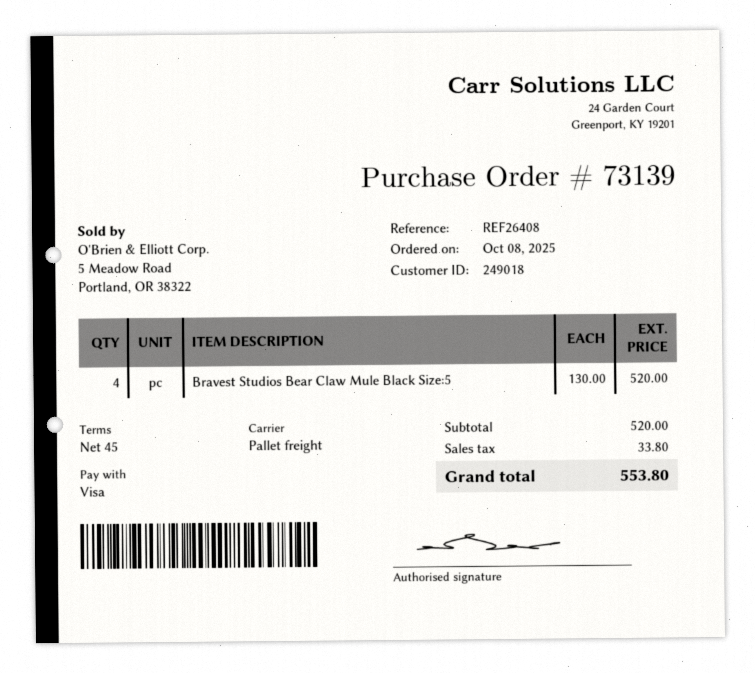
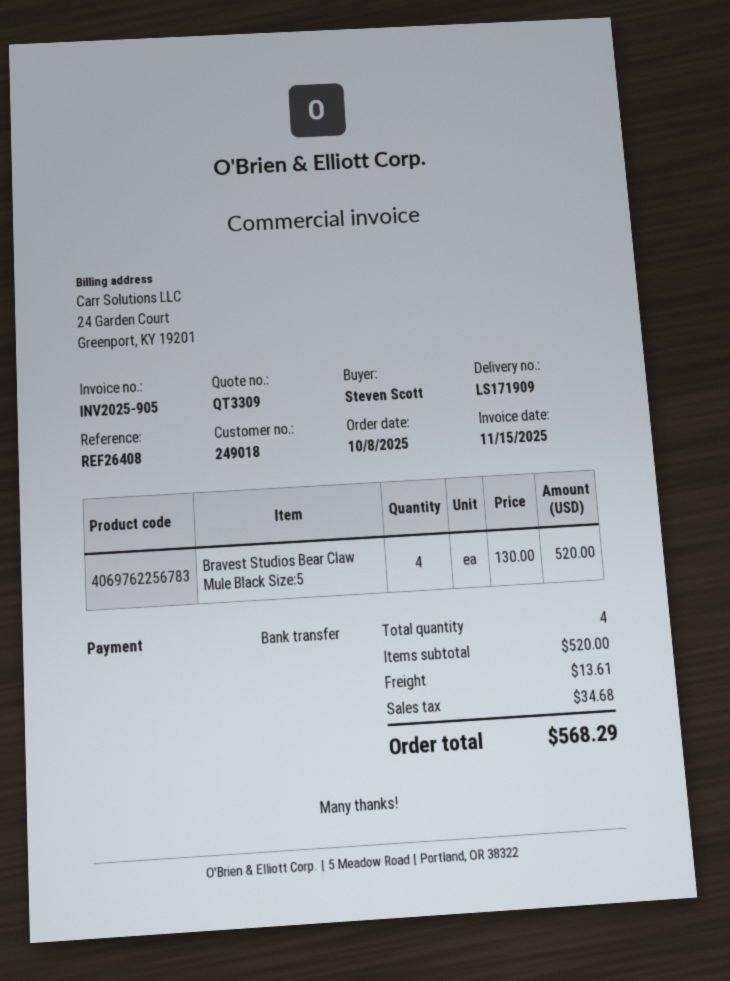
payment method: Visa -> bank transfer
shipping: none -> 13.61
tax: 33.80 -> 34.68
total: 553.80 -> 568.29

